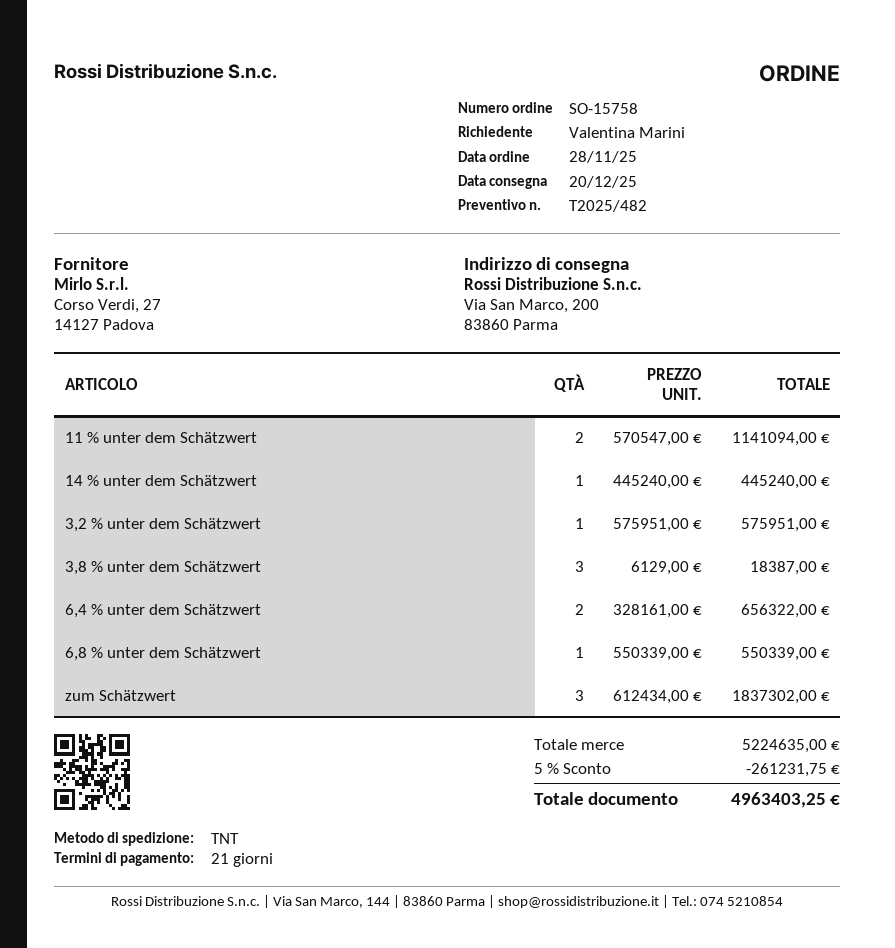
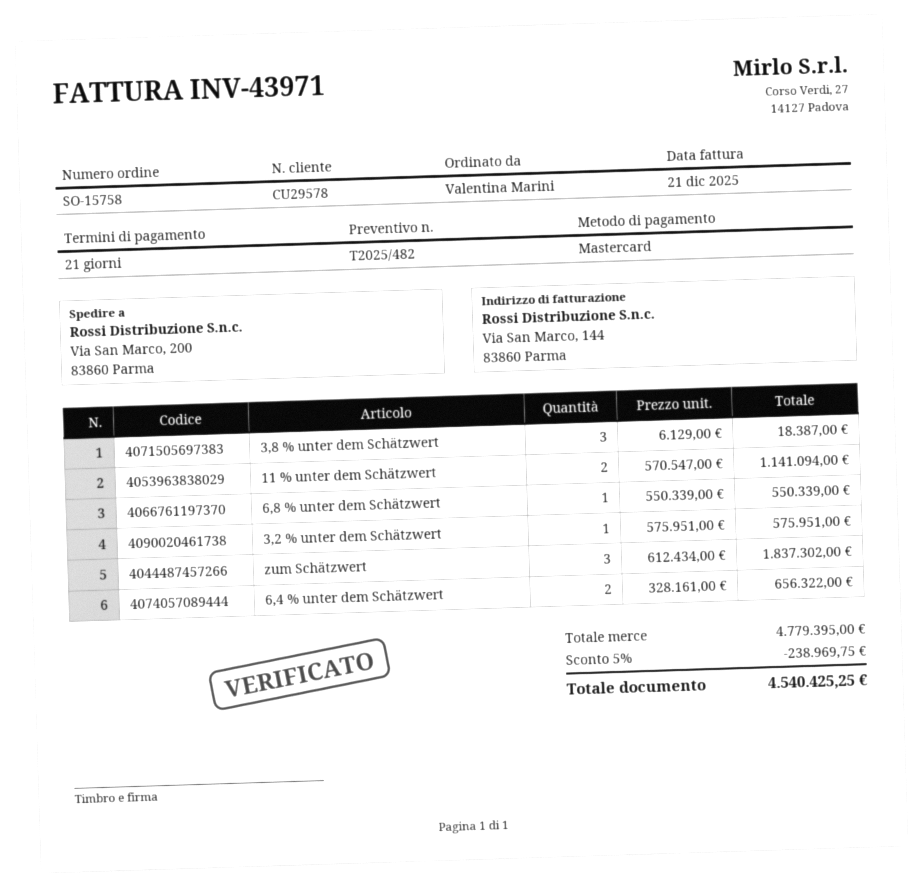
14 % unter dem Schätzwert: 1 x 445240.00 = 445240.00 -> none
subtotal: 5224635.00 -> 4779395.00
discount: 5% = 261231.75 -> 5% = 238969.75
total: 4963403.25 -> 4540425.25

